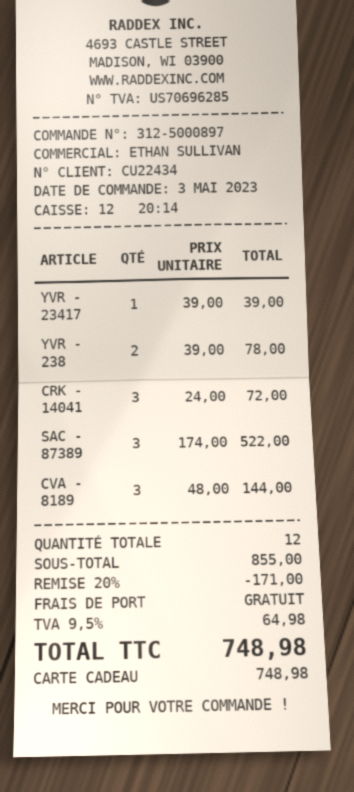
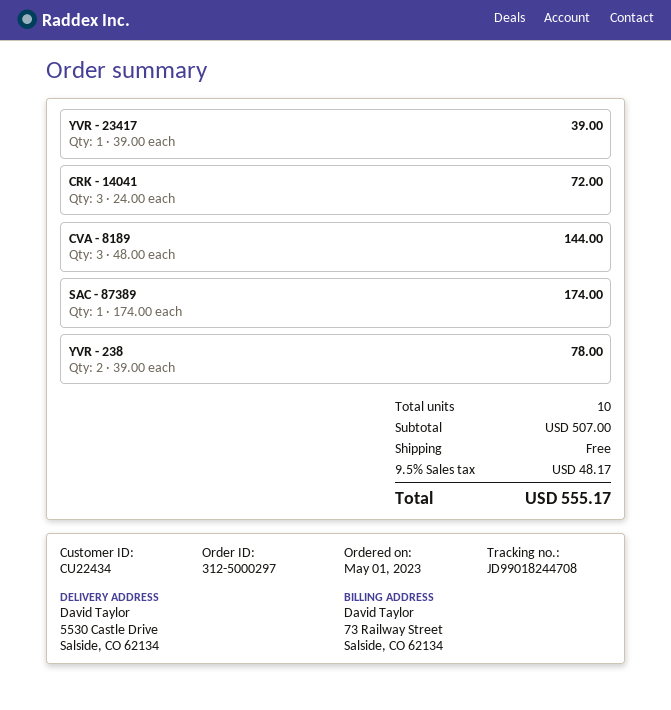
order number: 312-5000897 -> 312-5000297
order date: 2023-05-03 -> 2023-05-01
SAC - 87389: 3 x 174.00 = 522.00 -> 1 x 174.00 = 174.00
total quantity: 12 -> 10
subtotal: 855.00 -> 507.00
discount: 20% = 171.00 -> none
tax: 9.5% = 64.98 -> 9.5% = 48.17
total: 748.98 -> 555.17

